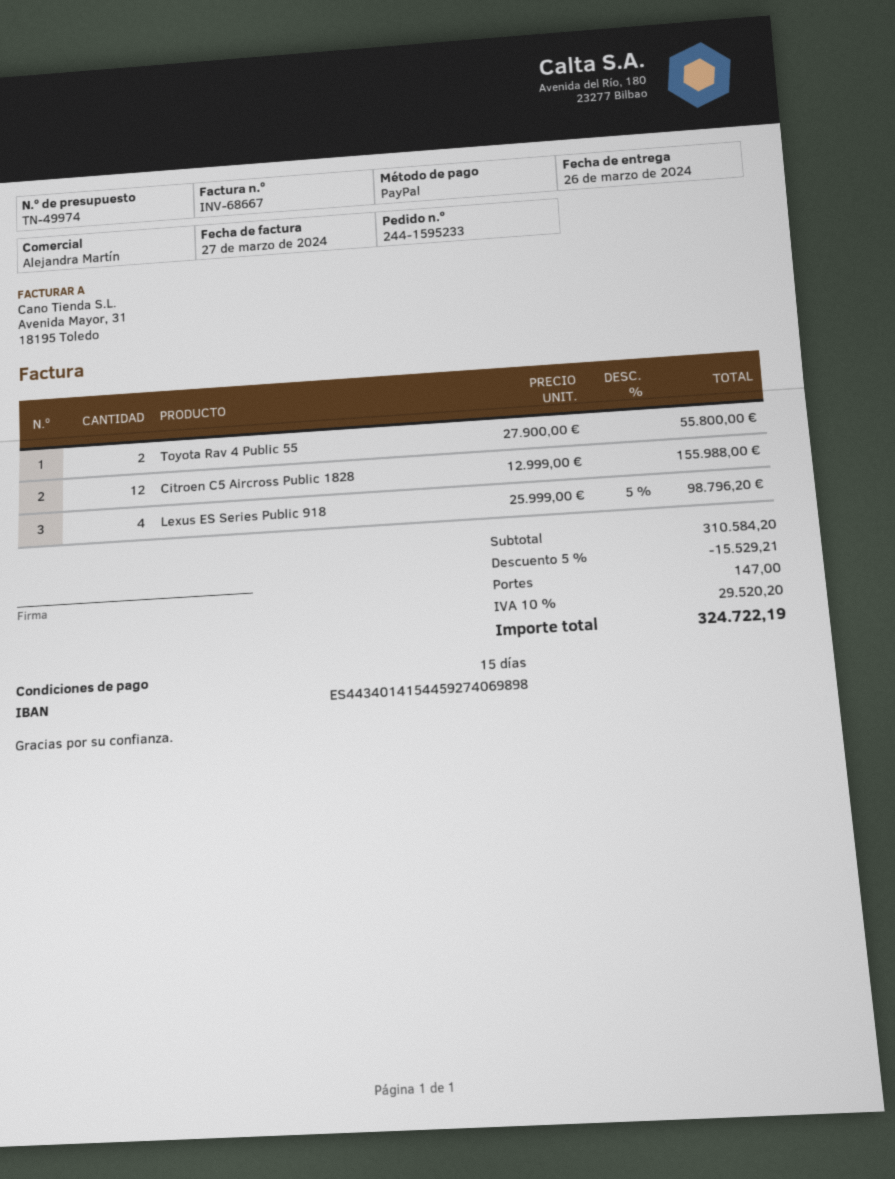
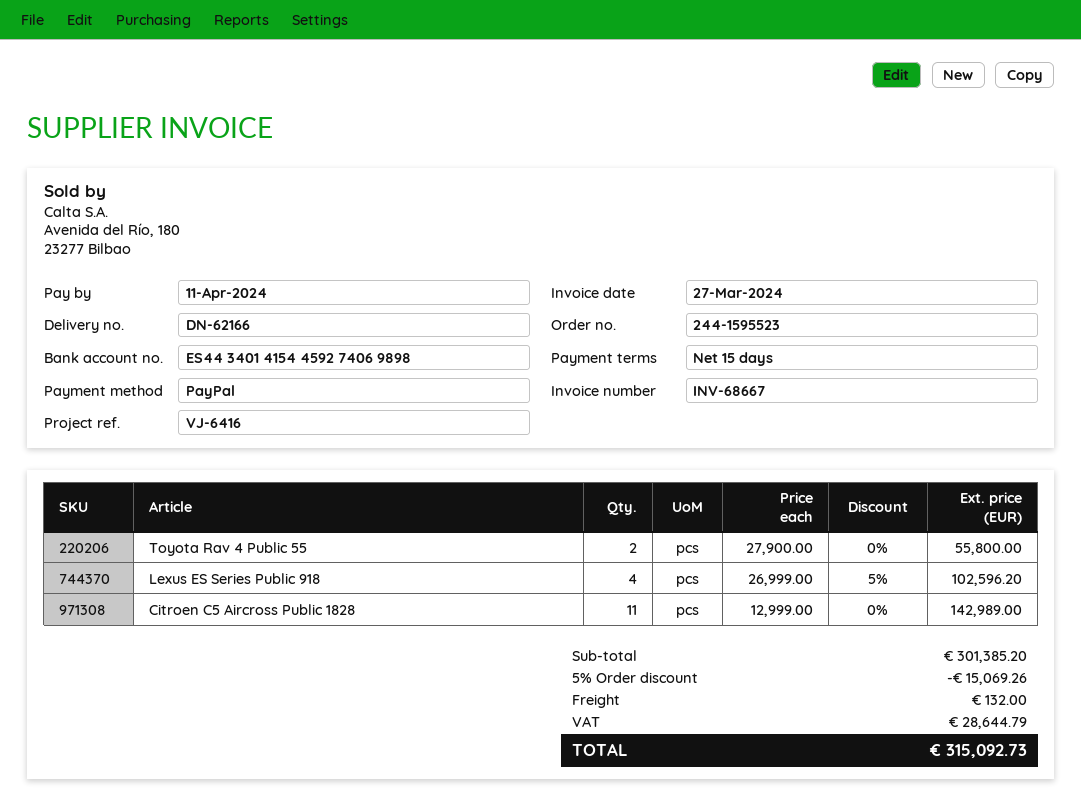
order number: 244-1595233 -> 244-1595523
Citroen C5 Aircross Public 1828: 12 x 12999.00 = 155988.00 -> 11 x 12999.00 = 142989.00
Lexus ES Series Public 918: 4 x 25999.00 - 5% = 98796.20 -> 4 x 26999.00 - 5% = 102596.20
subtotal: 310584.20 -> 301385.20
discount: 5% = 15529.21 -> 5% = 15069.26
shipping: 147.00 -> 132.00
tax: 29520.20 -> 28644.79
total: 324722.19 -> 315092.73

